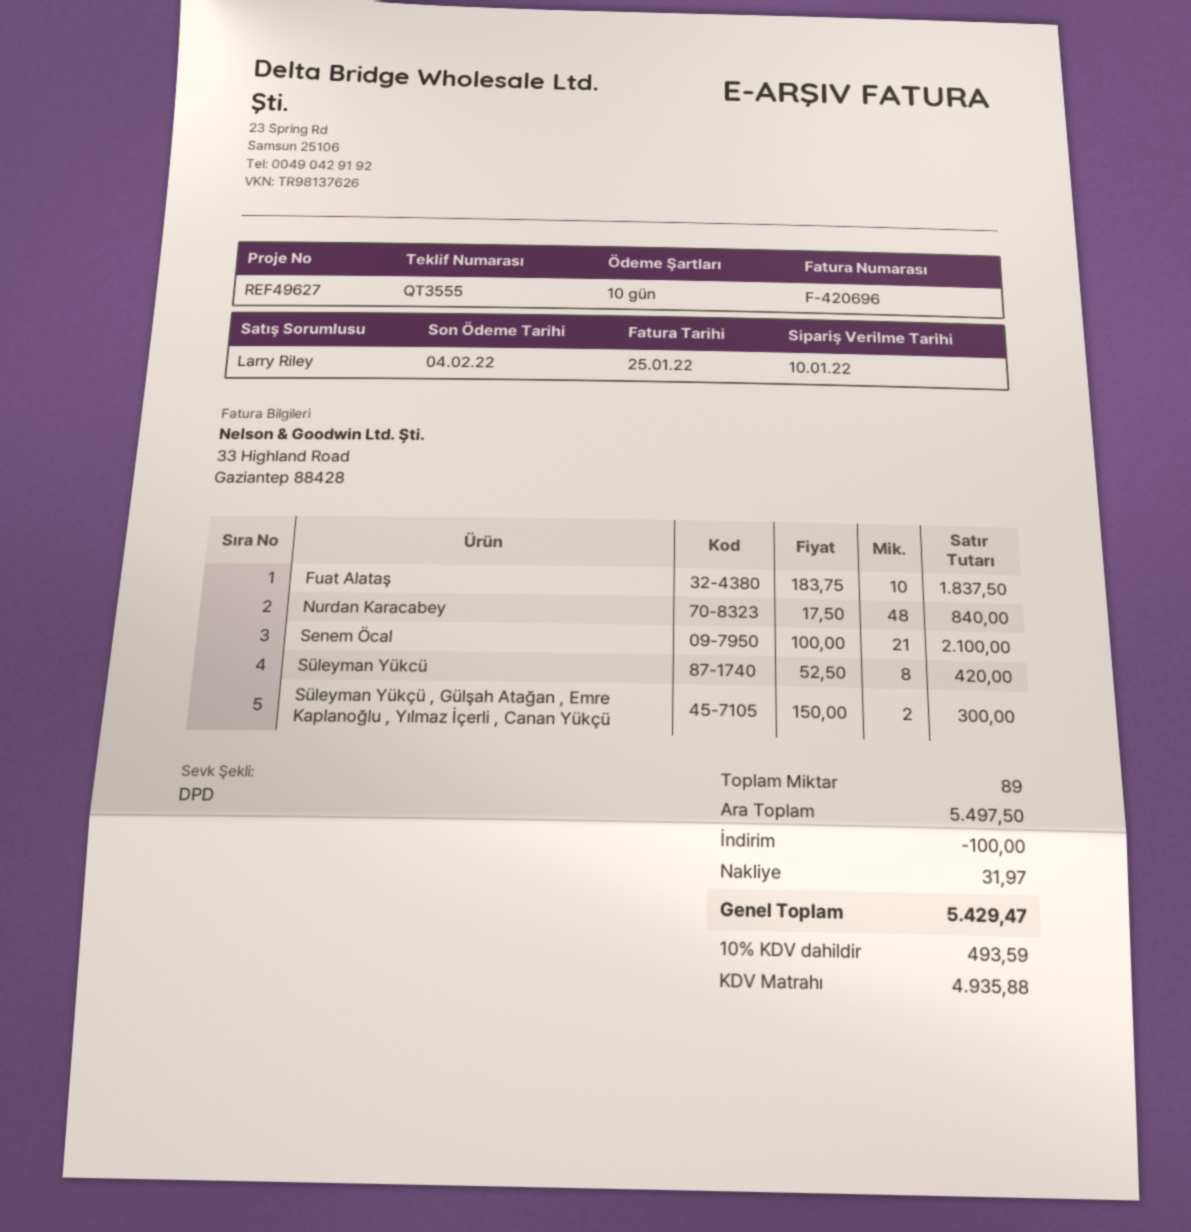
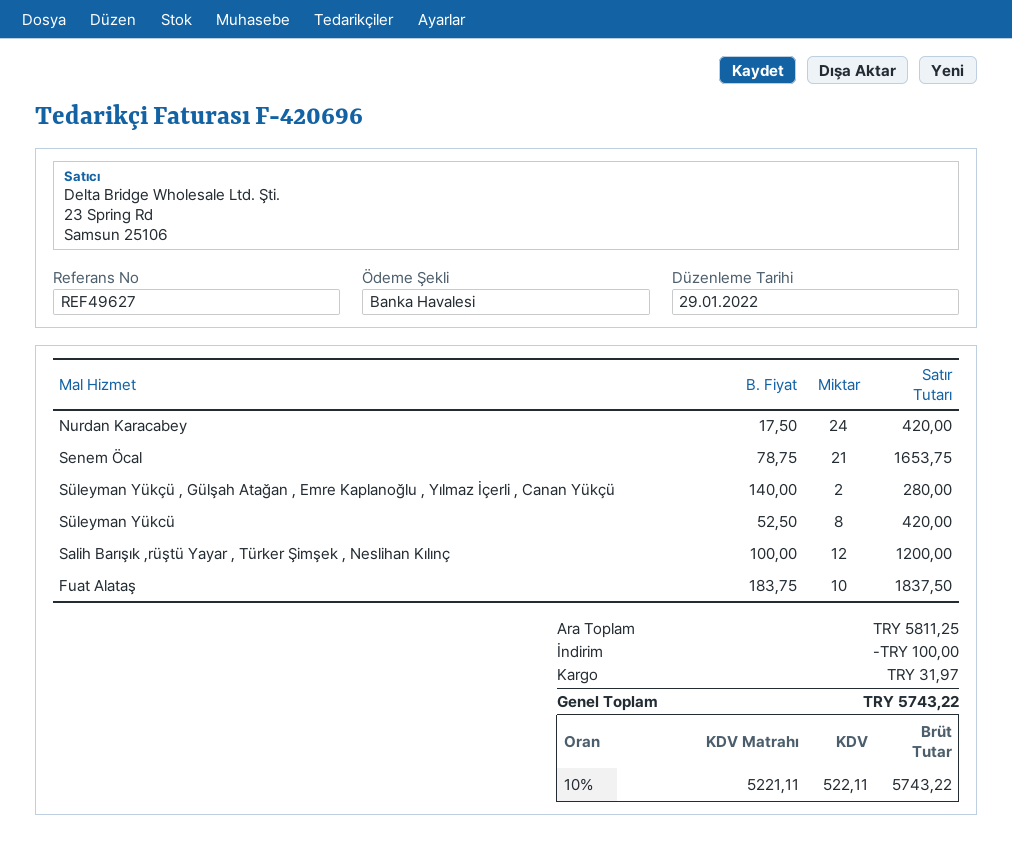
invoice date: 2022-01-25 -> 2022-01-29
Nurdan Karacabey: 48 x 17.50 = 840.00 -> 24 x 17.50 = 420.00
Senem Öcal: 21 x 100.00 = 2100.00 -> 21 x 78.75 = 1653.75
Süleyman Yükçü , Gülşah Atağan , Emre Kaplanoğlu , Yılmaz İçerli , Canan Yükçü: 2 x 150.00 = 300.00 -> 2 x 140.00 = 280.00
Salih Barışık ,rüştü Yayar , Türker Şimşek , Neslihan Kılınç: none -> 12 x 100.00 = 1200.00
subtotal: 5497.50 -> 5811.25
net: 4935.88 -> 5221.11
tax: 10% = 493.59 -> 10% = 522.11
total: 5429.47 -> 5743.22

